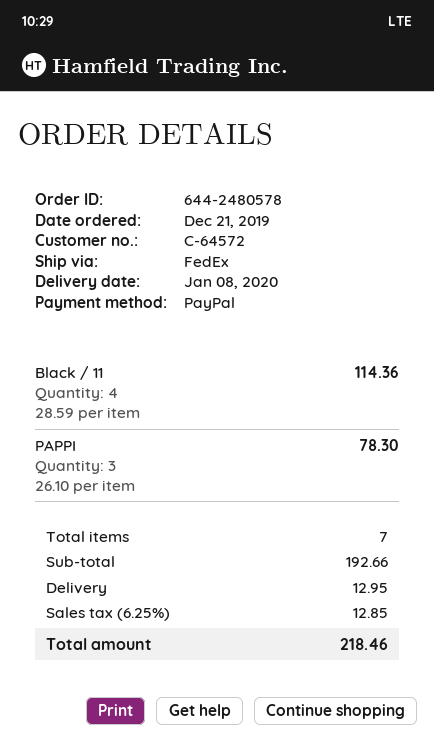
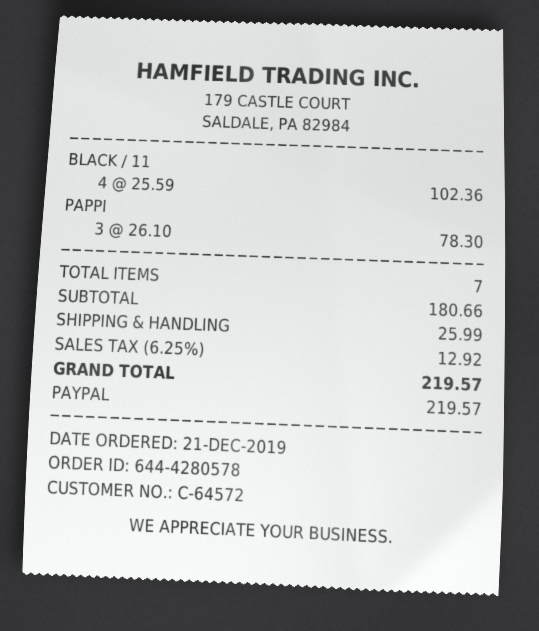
order number: 644-2480578 -> 644-4280578
Black / 11: 4 x 28.59 = 114.36 -> 4 x 25.59 = 102.36
subtotal: 192.66 -> 180.66
shipping: 12.95 -> 25.99
tax: 6.25% = 12.85 -> 6.25% = 12.92
total: 218.46 -> 219.57

